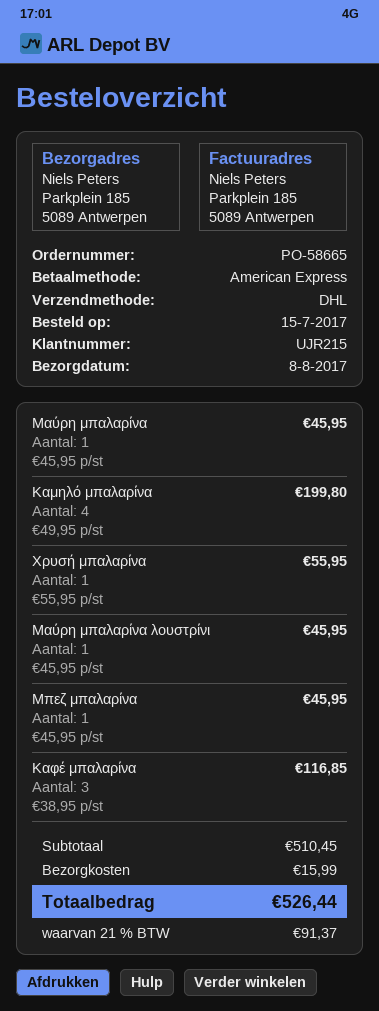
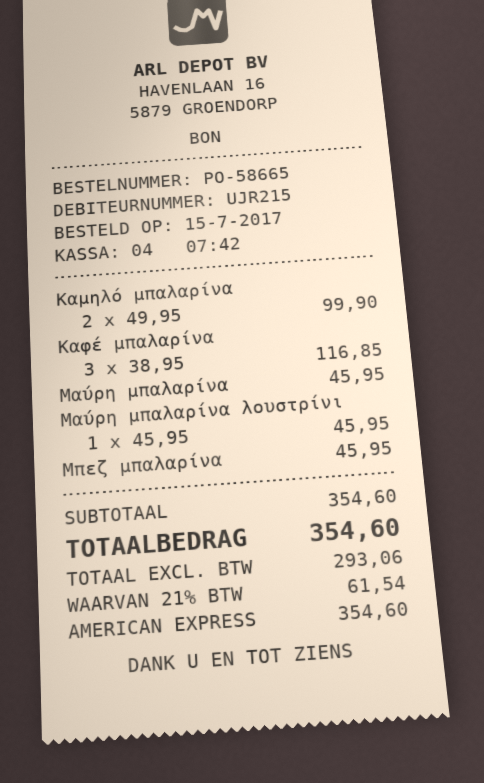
Καμηλό μπαλαρίνα: 4 x 49.95 = 199.80 -> 2 x 49.95 = 99.90
Χρυσή μπαλαρίνα: 1 x 55.95 = 55.95 -> none
subtotal: 510.45 -> 354.60
shipping: 15.99 -> none
tax: 21% = 91.37 -> 21% = 61.54
total: 526.44 -> 354.60

